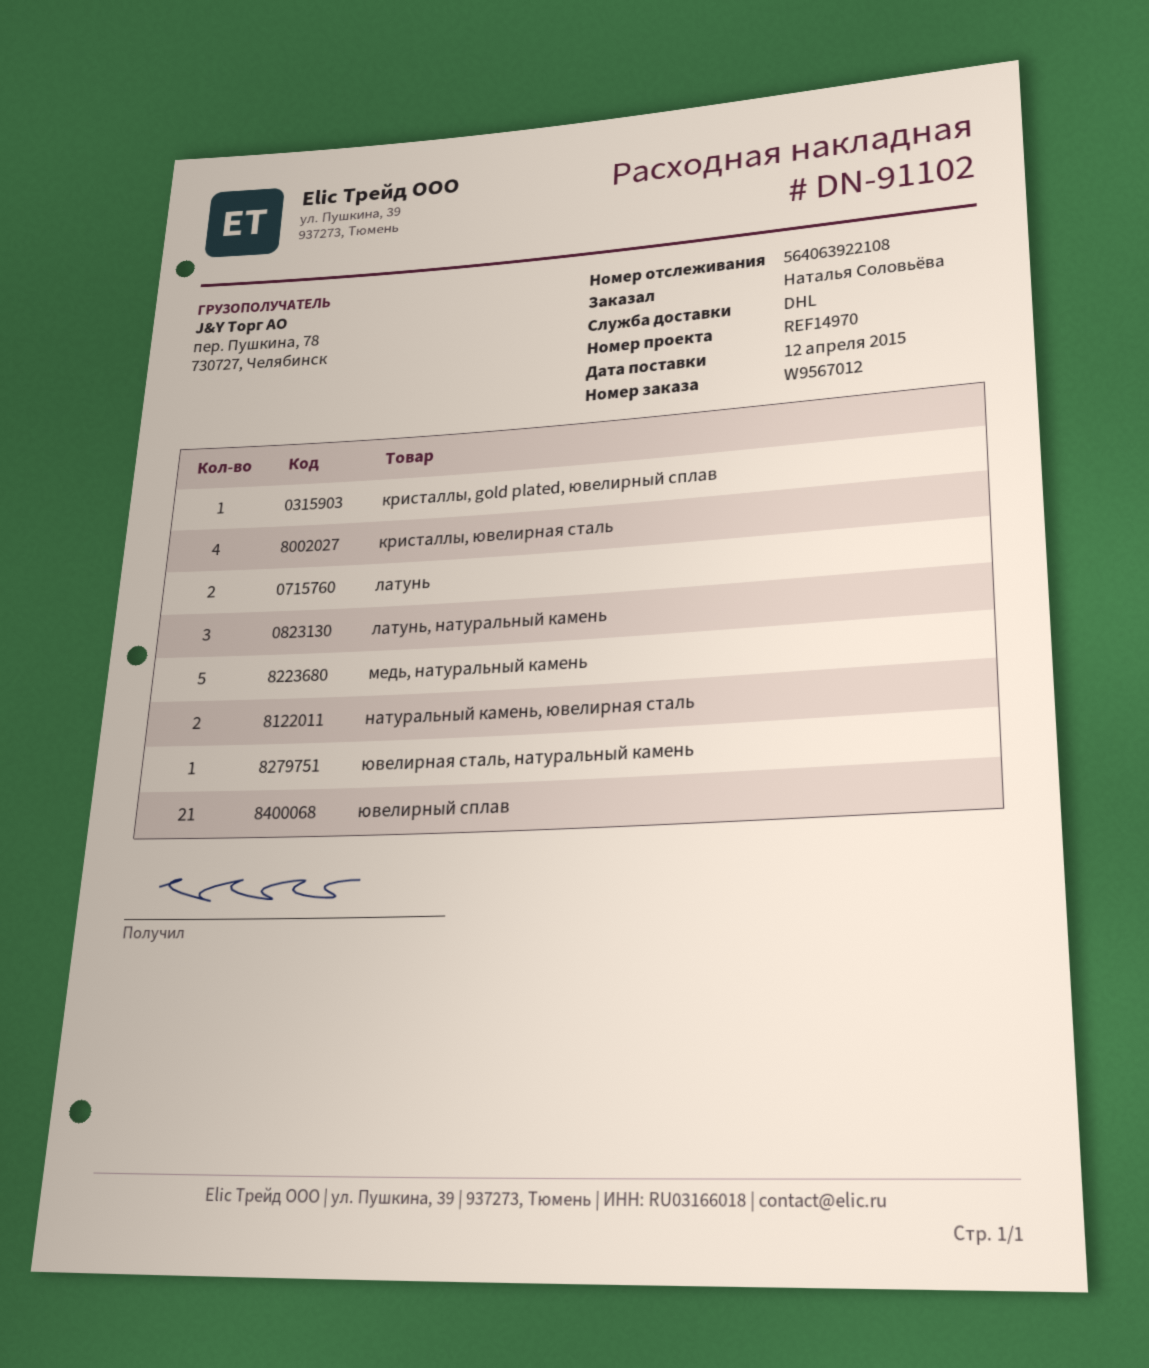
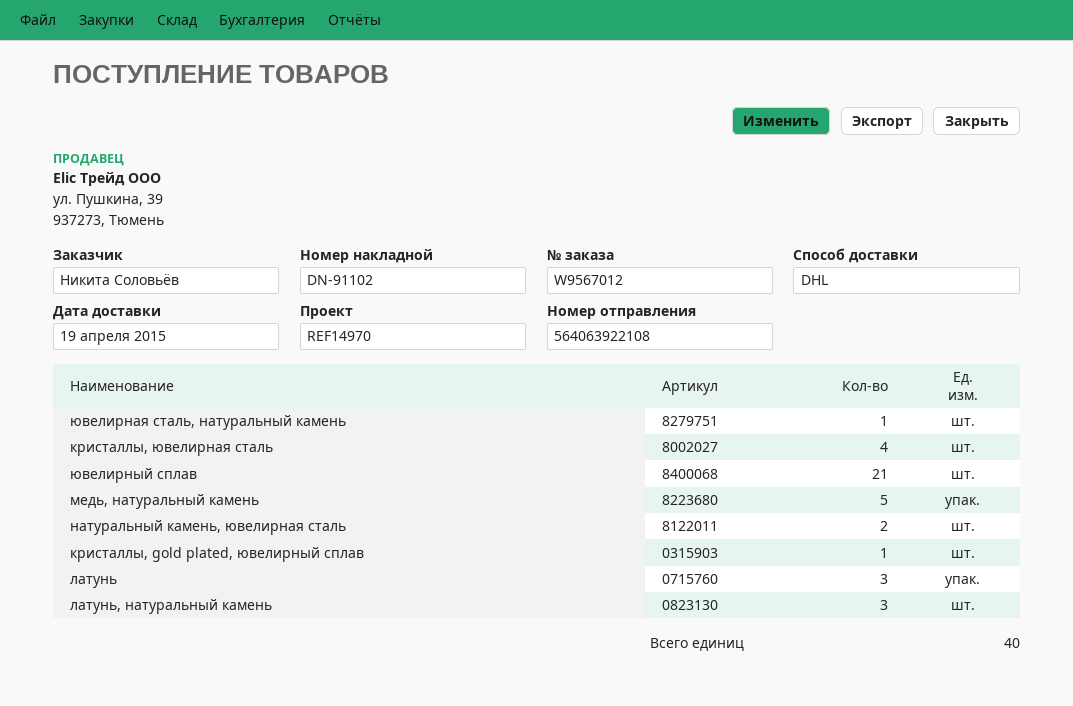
delivery date: 2015-04-12 -> 2015-04-19
ordered by: Наталья Соловьёва -> Никита Соловьёв
латунь: 2 -> 3

